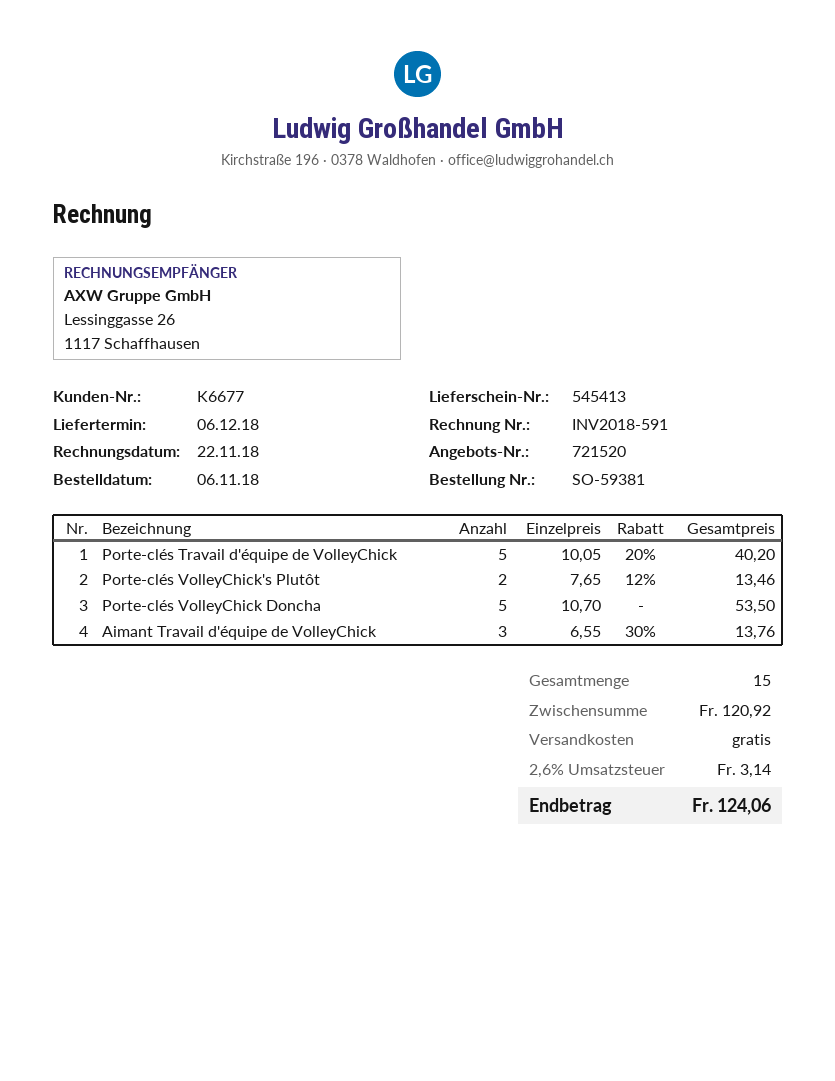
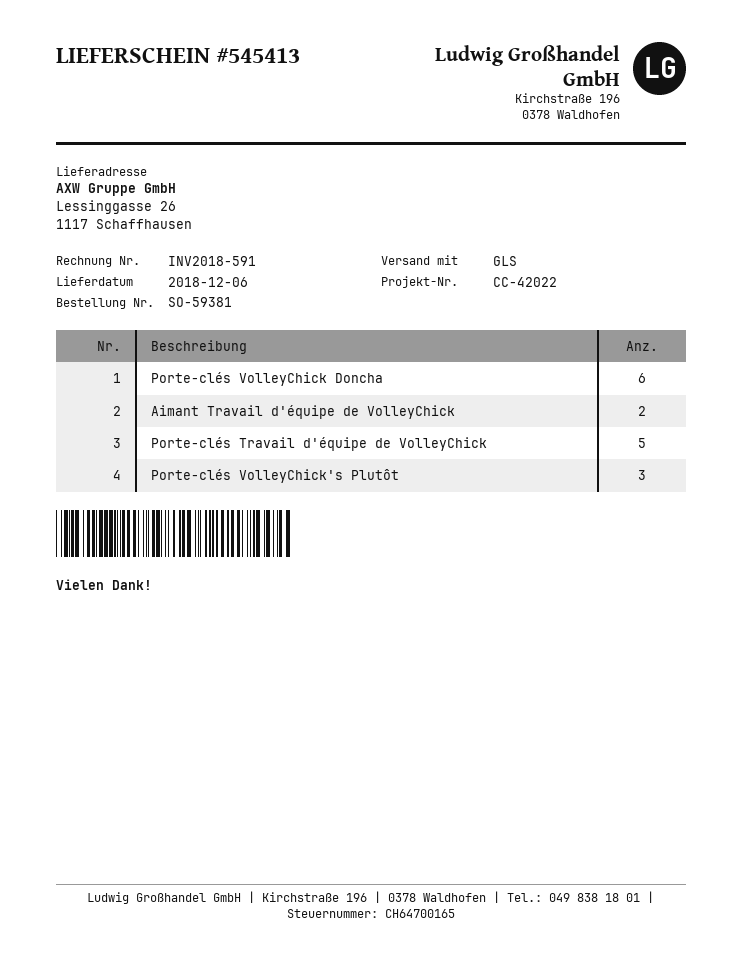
Porte-clés VolleyChick's Plutôt: 2 -> 3
Porte-clés VolleyChick Doncha: 5 -> 6
Aimant Travail d'équipe de VolleyChick: 3 -> 2

